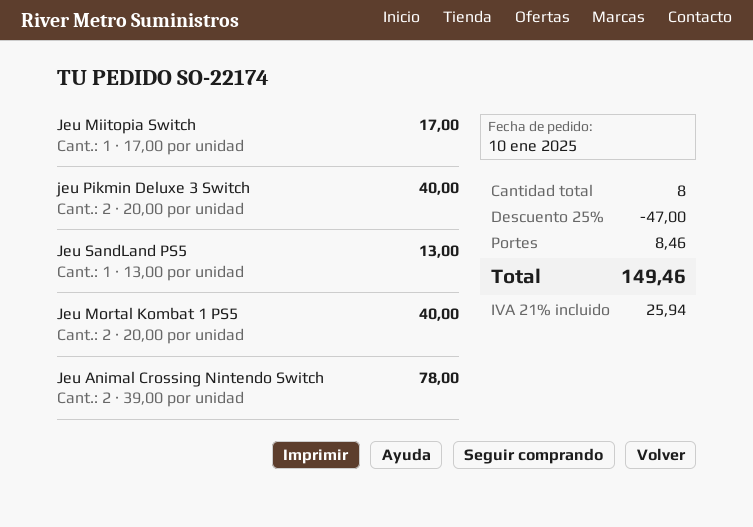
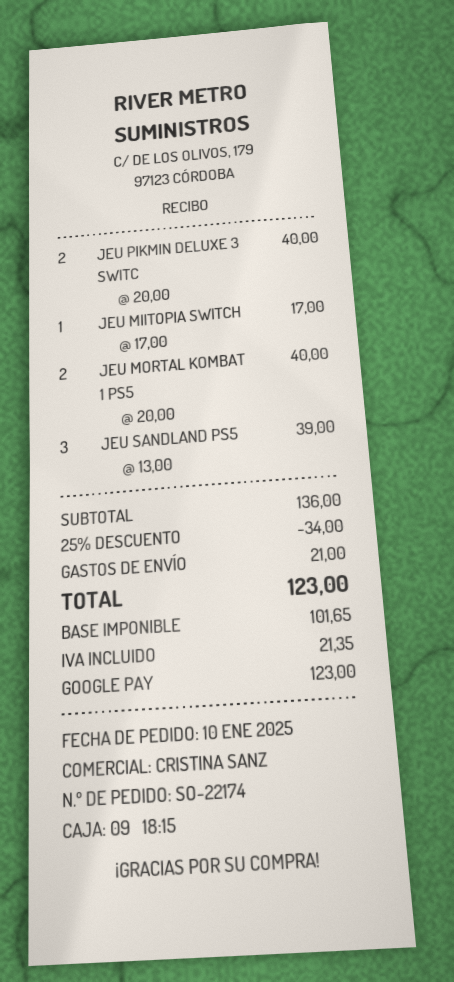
Jeu SandLand PS5: 1 x 13.00 = 13.00 -> 3 x 13.00 = 39.00
Jeu Animal Crossing Nintendo Switch: 2 x 39.00 = 78.00 -> none
discount: 25% = 47.00 -> 25% = 34.00
shipping: 8.46 -> 21.00
tax: 25.94 -> 21.35
total: 149.46 -> 123.00

